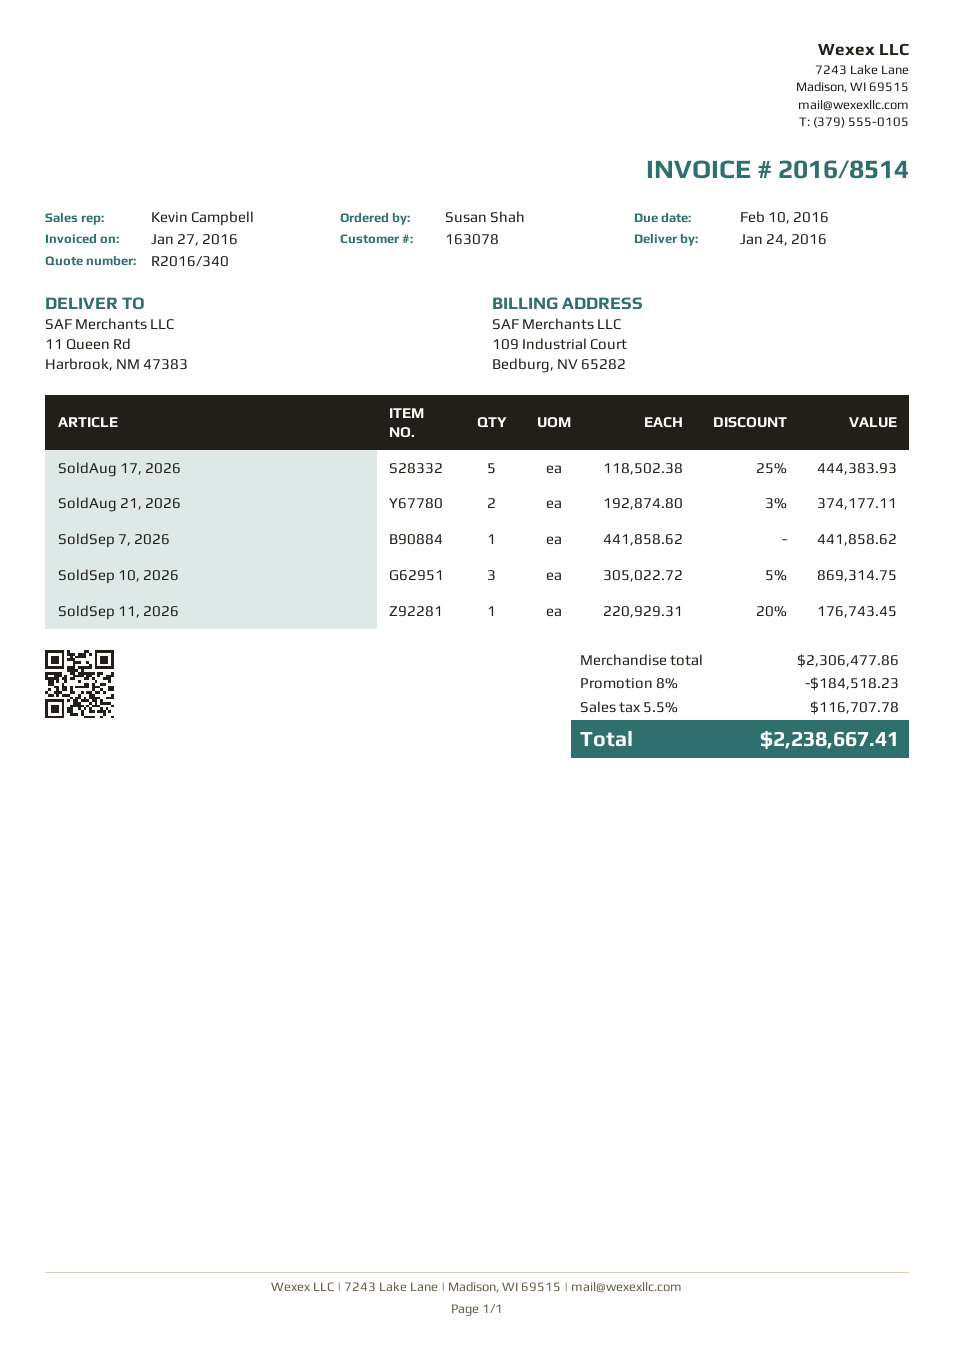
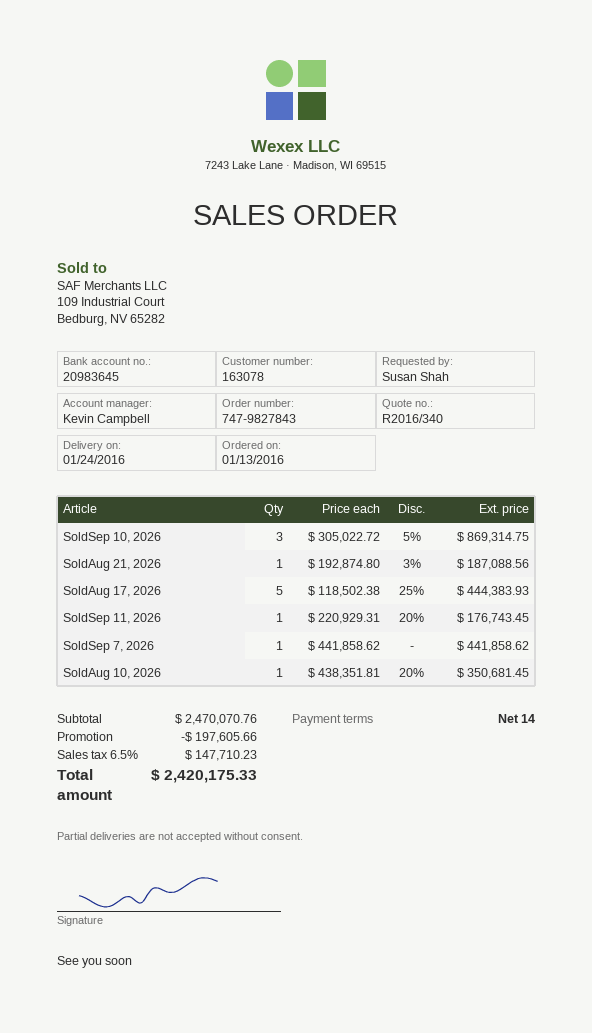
SoldAug 21, 2026: 2 x 192874.80 - 3% = 374177.11 -> 1 x 192874.80 - 3% = 187088.56
SoldAug 10, 2026: none -> 1 x 438351.81 - 20% = 350681.45
subtotal: 2306477.86 -> 2470070.76
discount: 184518.23 -> 197605.66
tax: 5.5% = 116707.78 -> 6.5% = 147710.23
total: 2238667.41 -> 2420175.33

